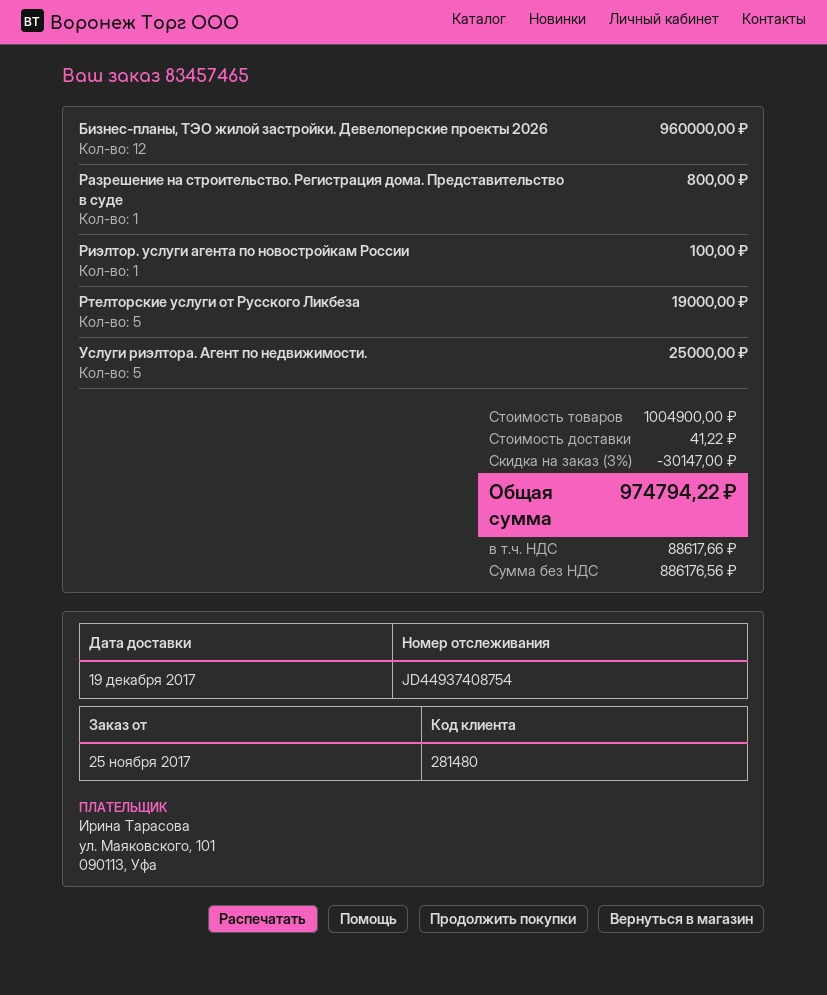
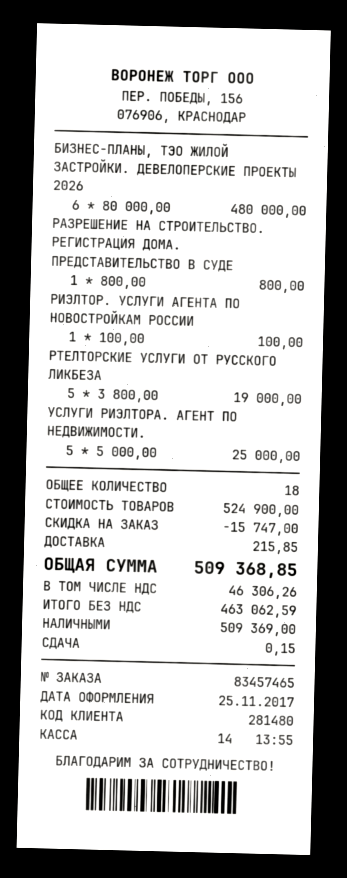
Бизнес-планы, ТЭО жилой застройки. Девелоперские проекты 2026: 12 for 960000.00 -> 6 for 480000.00
subtotal: 1004900.00 -> 524900.00
discount: 30147.00 -> 15747.00
shipping: 41.22 -> 215.85
net: 886176.56 -> 463062.59
tax: 88617.66 -> 46306.26
total: 974794.22 -> 509368.85

